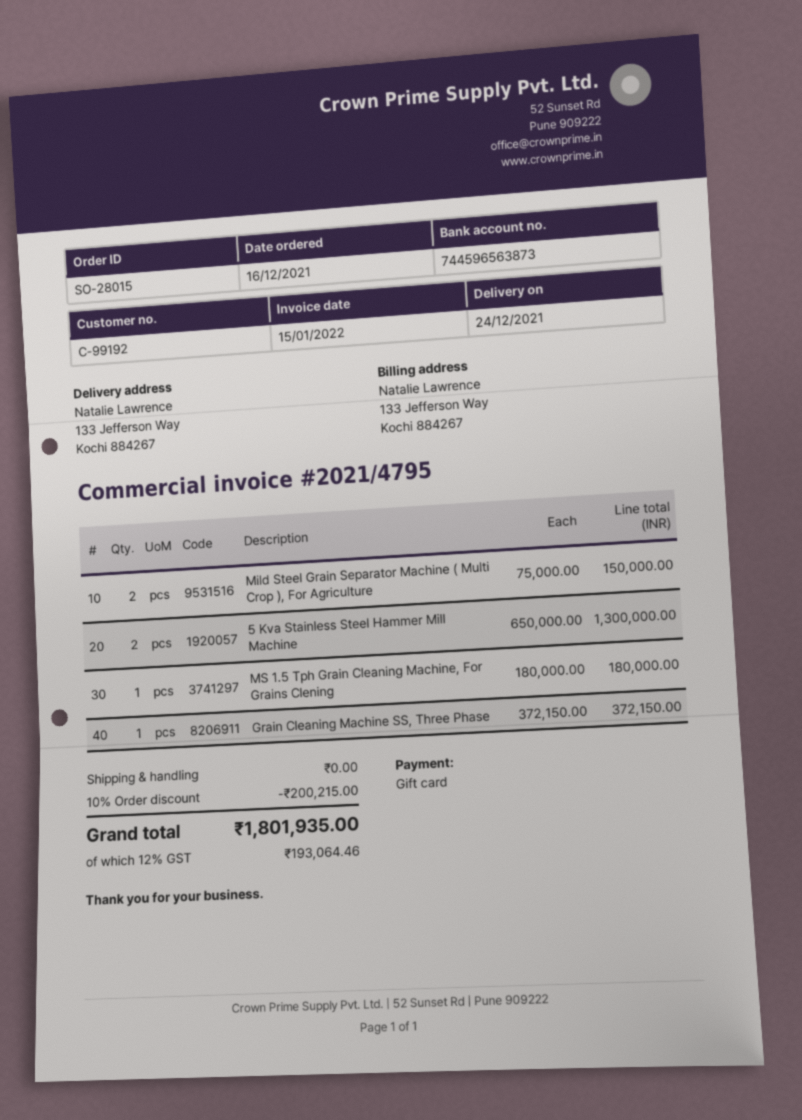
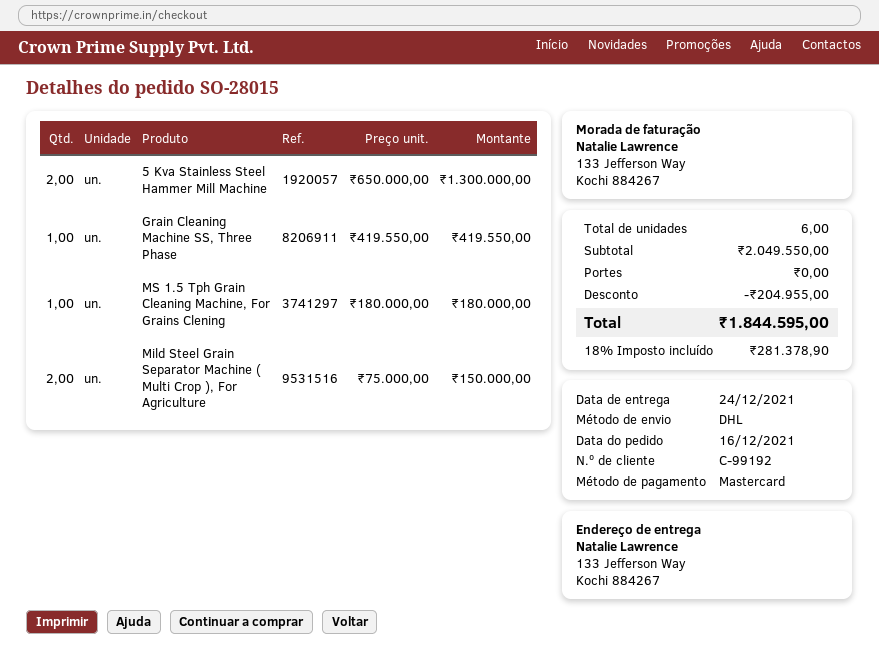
payment method: gift card -> Mastercard
Grain Cleaning Machine SS, Three Phase: 1 x 372150.00 = 372150.00 -> 1 x 419550.00 = 419550.00
discount: 200215.00 -> 204955.00
tax: 12% = 193064.46 -> 18% = 281378.90
total: 1801935.00 -> 1844595.00

